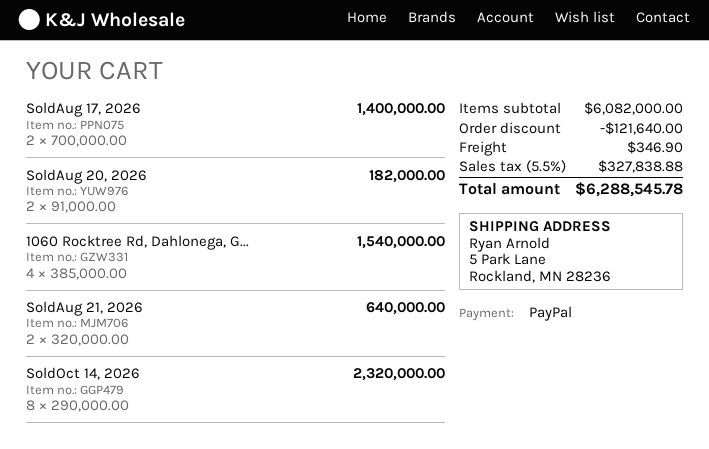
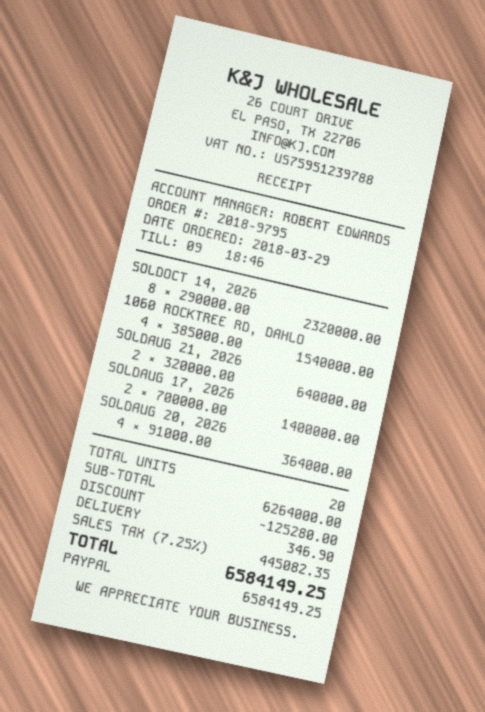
SoldAug 20, 2026: 2 x 91000.00 = 182000.00 -> 4 x 91000.00 = 364000.00
subtotal: 6082000.00 -> 6264000.00
discount: 121640.00 -> 125280.00
tax: 5.5% = 327838.88 -> 7.25% = 445082.35
total: 6288545.78 -> 6584149.25

